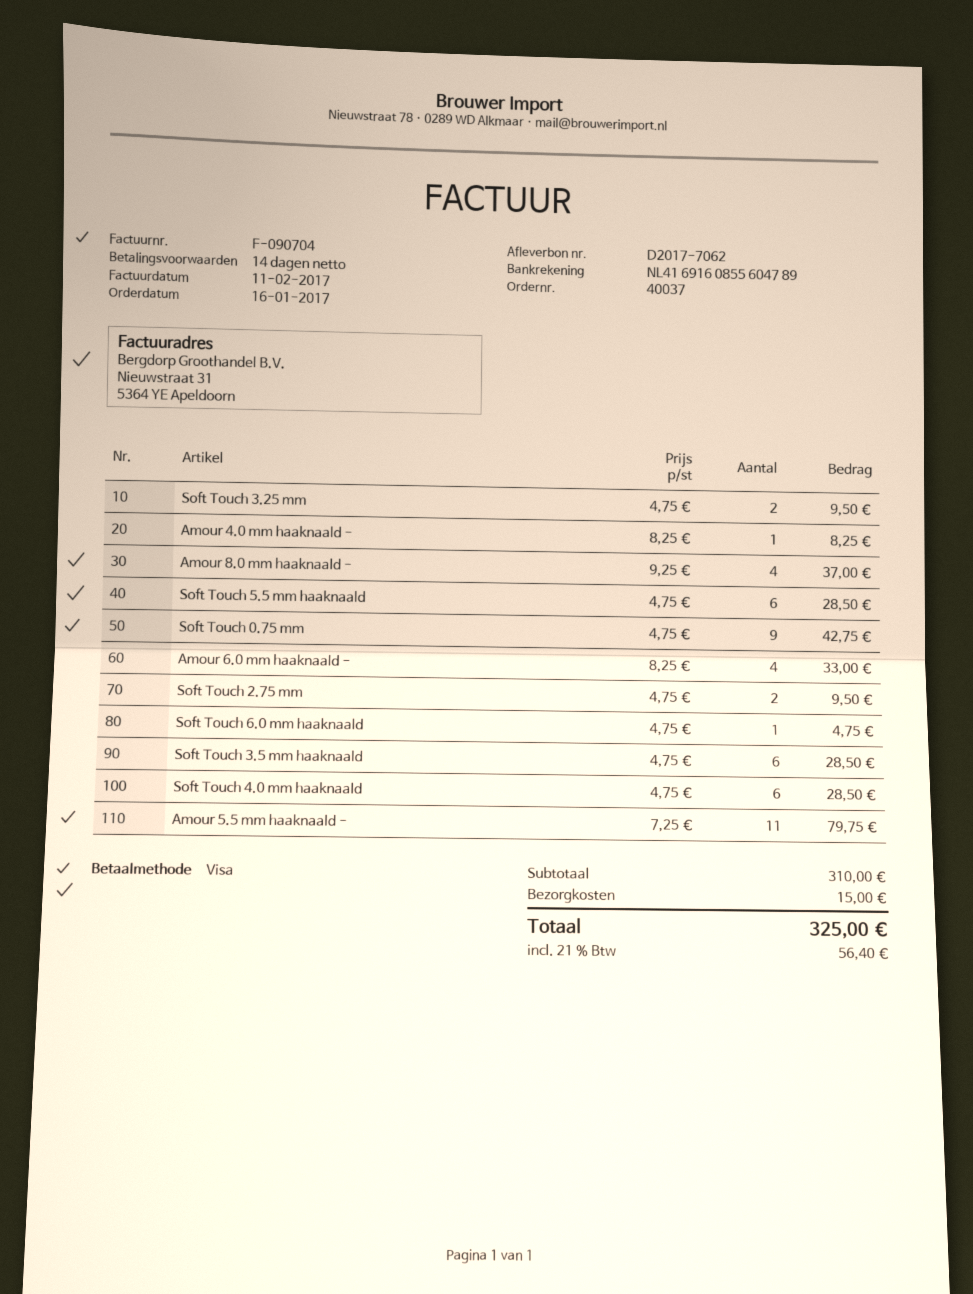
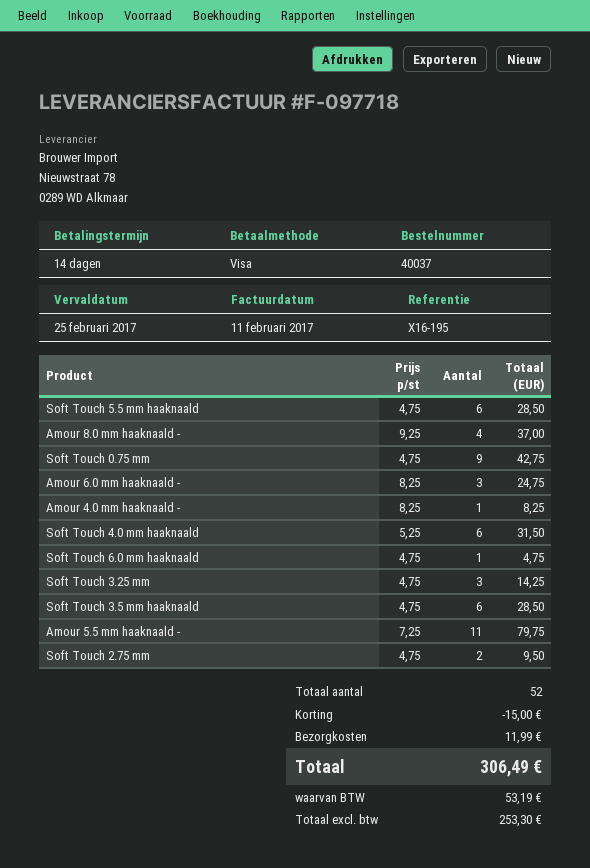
invoice number: F-090704 -> F-097718
Soft Touch 3.25 mm: 2 x 4.75 = 9.50 -> 3 x 4.75 = 14.25
Amour 6.0 mm haaknaald -: 4 x 8.25 = 33.00 -> 3 x 8.25 = 24.75
Soft Touch 4.0 mm haaknaald: 6 x 4.75 = 28.50 -> 6 x 5.25 = 31.50
discount: none -> 15.00
shipping: 15.00 -> 11.99
tax: 56.40 -> 53.19
total: 325.00 -> 306.49

